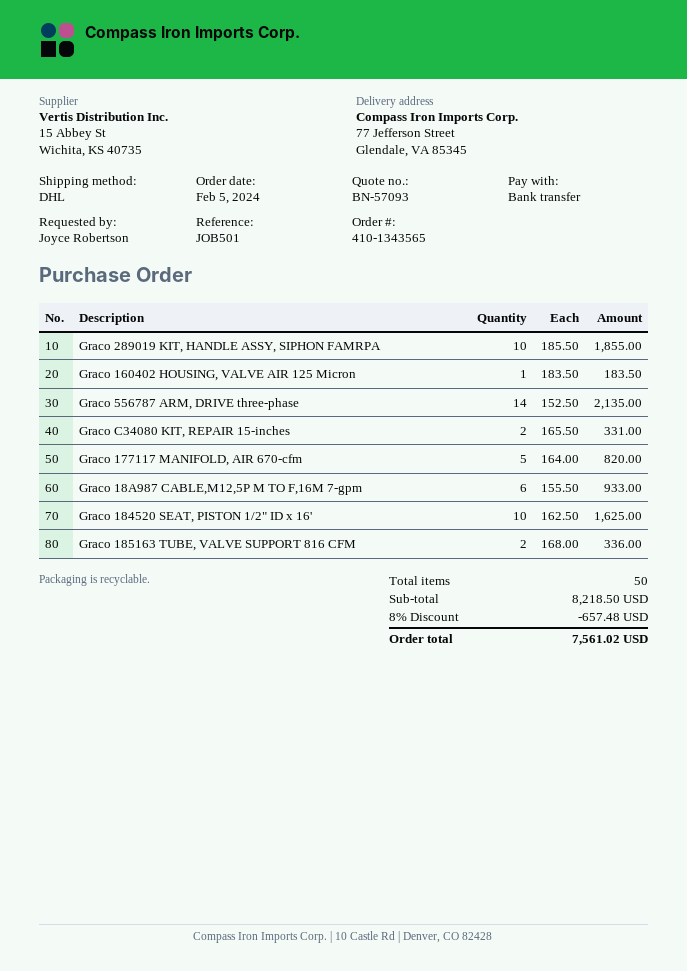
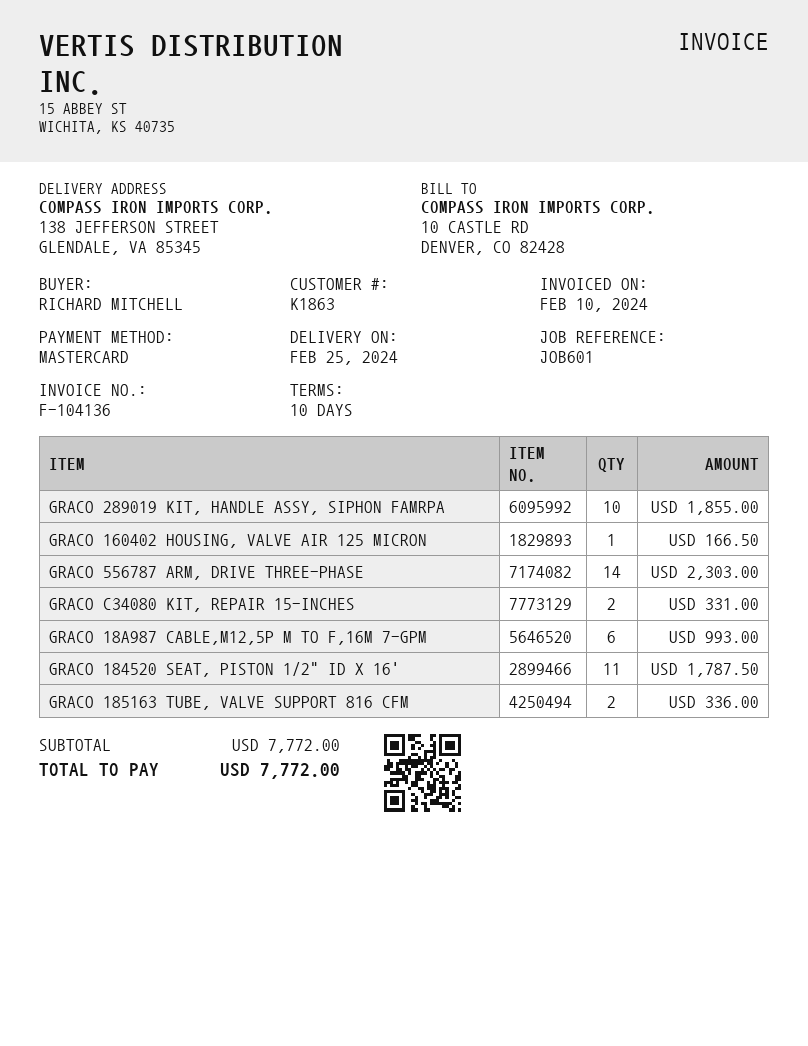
reference: JOB501 -> JOB601
ordered by: Joyce Robertson -> RICHARD MITCHELL
payment method: bank transfer -> Mastercard
ship to: 77 Jefferson Street, Glendale, VA 85345 -> 138 JEFFERSON STREET, GLENDALE, VA 85345
Graco 160402 HOUSING, VALVE AIR 125 Micron: 1 for 183.50 -> 1 for 166.50
Graco 556787 ARM, DRIVE three-phase: 14 for 2135.00 -> 14 for 2303.00
Graco 177117 MANIFOLD, AIR 670-cfm: 5 for 820.00 -> none
Graco 18A987 CABLE,M12,5P M TO F,16M 7-gpm: 6 for 933.00 -> 6 for 993.00
Graco 184520 SEAT, PISTON 1/2" ID x 16': 10 for 1625.00 -> 11 for 1787.50
subtotal: 8218.50 -> 7772.00
discount: 8% = 657.48 -> none
total: 7561.02 -> 7772.00

